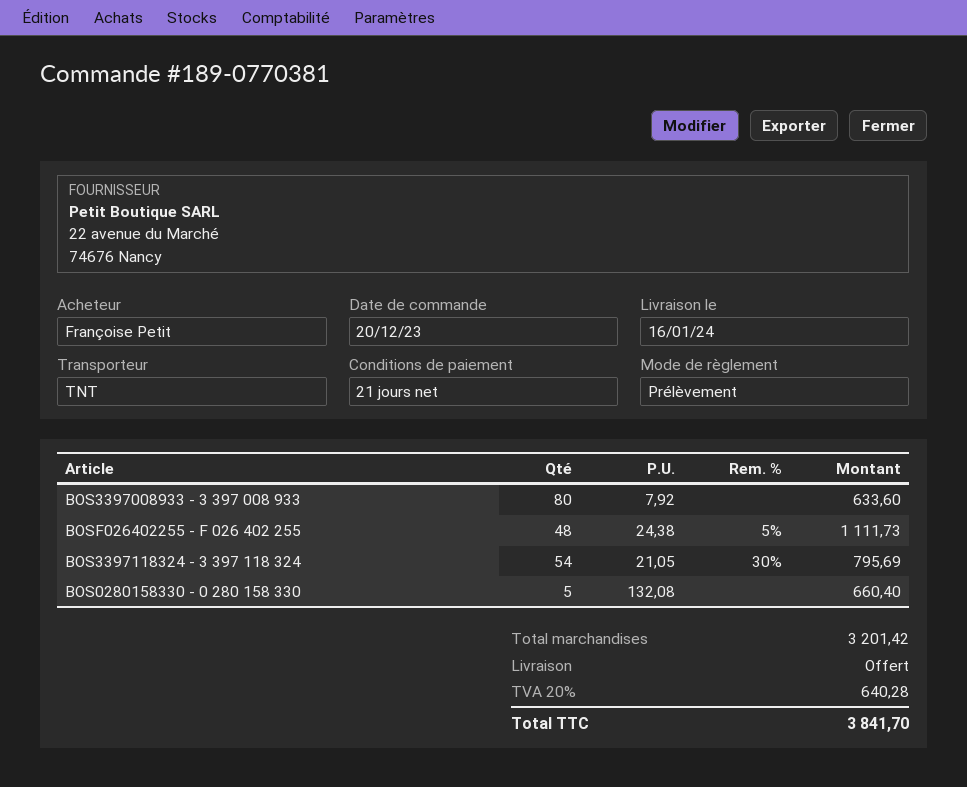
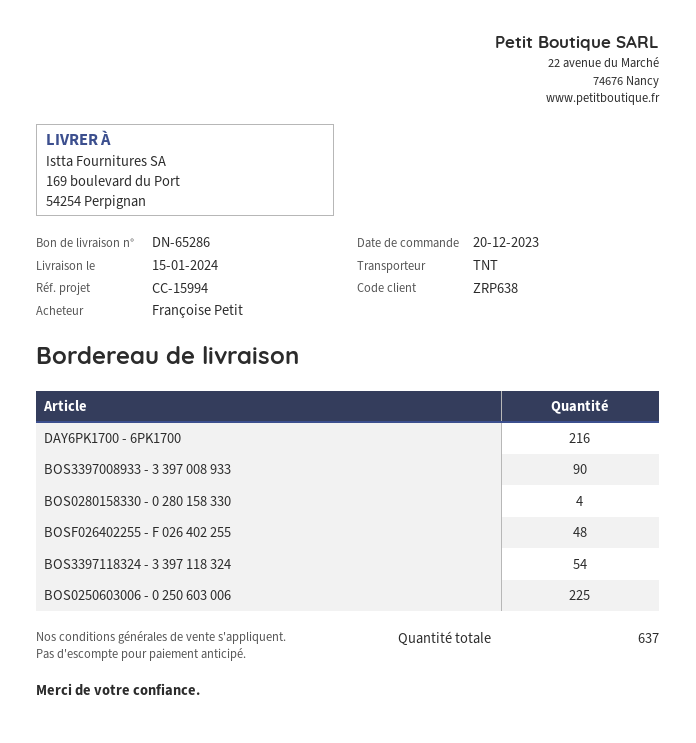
delivery date: 2024-01-16 -> 2024-01-15
BOS3397008933 - 3 397 008 933: 80 -> 90
BOS0280158330 - 0 280 158 330: 5 -> 4
DAY6PK1700 - 6PK1700: none -> 216
BOS0250603006 - 0 250 603 006: none -> 225

